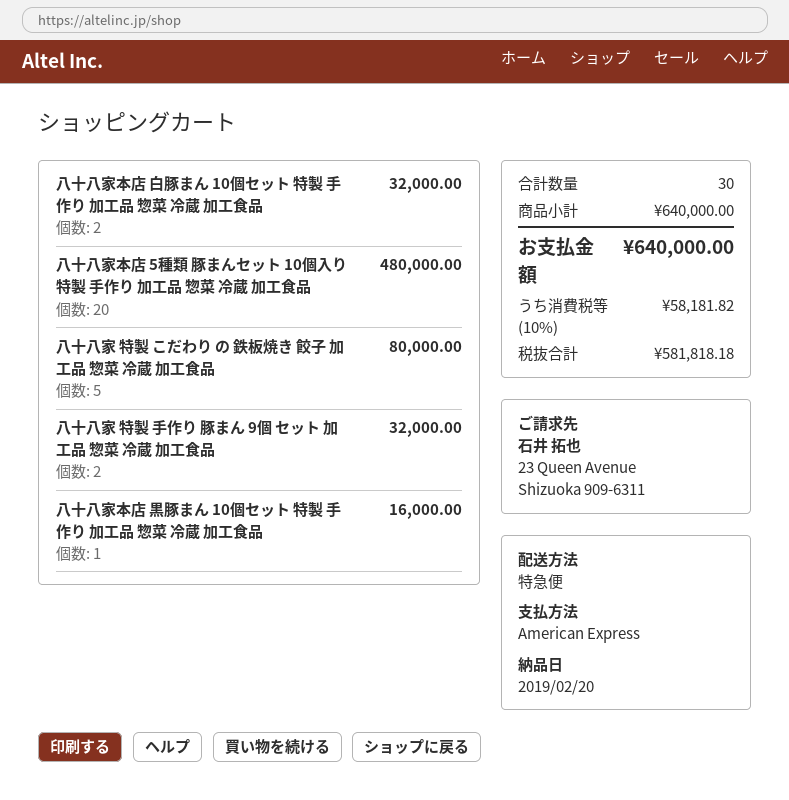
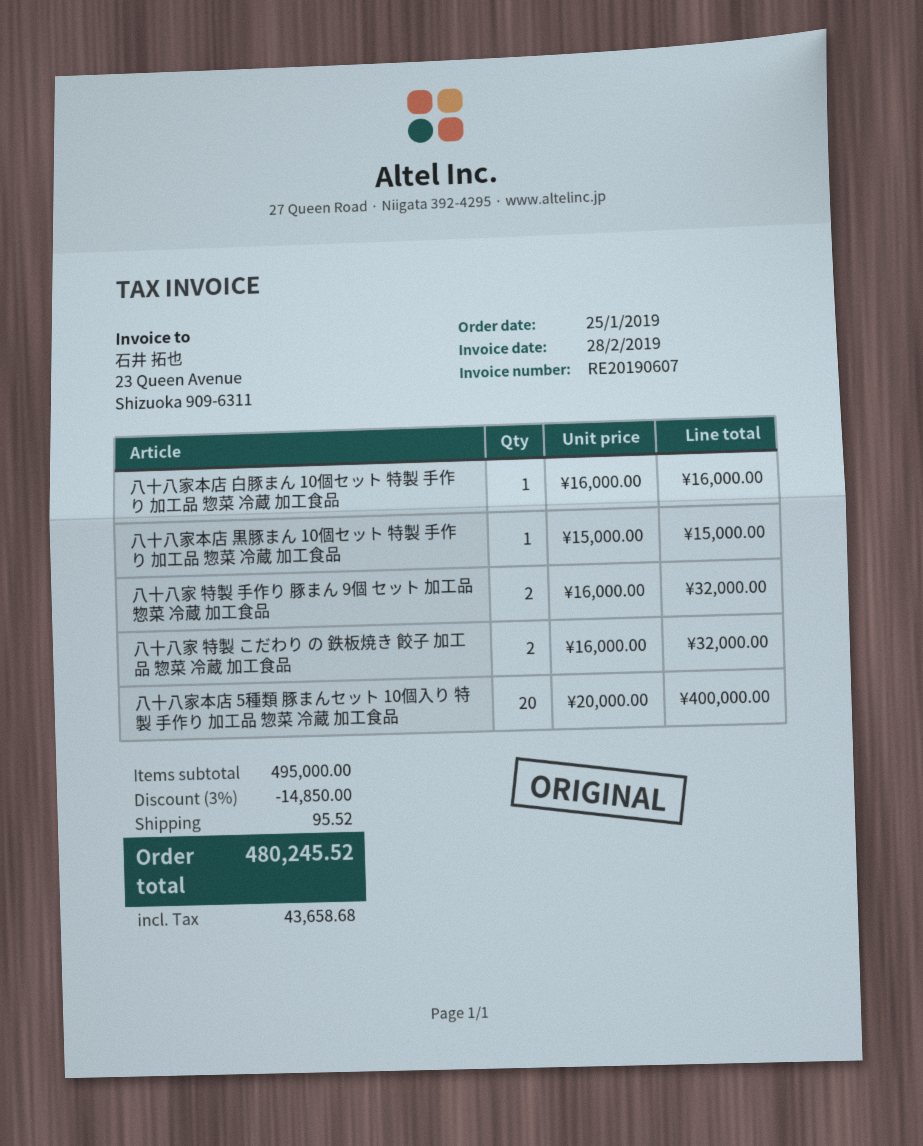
八十八家本店 白豚まん 10個セット 特製 手作り 加工品 惣菜 冷蔵 加工食品: 2 for 32000.00 -> 1 for 16000.00
八十八家本店 5種類 豚まんセット 10個入り 特製 手作り 加工品 惣菜 冷蔵 加工食品: 20 for 480000.00 -> 20 for 400000.00
八十八家 特製 こだわり の 鉄板焼き 餃子 加工品 惣菜 冷蔵 加工食品: 5 for 80000.00 -> 2 for 32000.00
八十八家本店 黒豚まん 10個セット 特製 手作り 加工品 惣菜 冷蔵 加工食品: 1 for 16000.00 -> 1 for 15000.00
subtotal: 640000.00 -> 495000.00
discount: none -> 3% = 14850.00
shipping: none -> 95.52
tax: 58181.82 -> 43658.68
total: 640000.00 -> 480245.52

